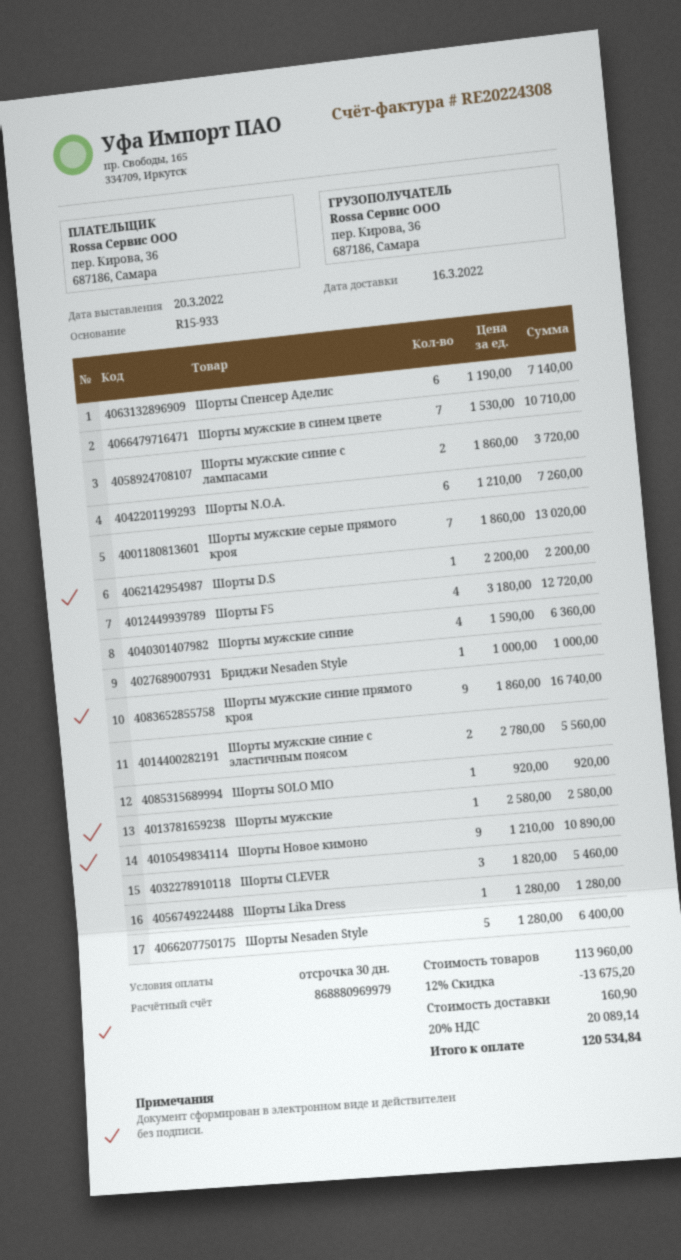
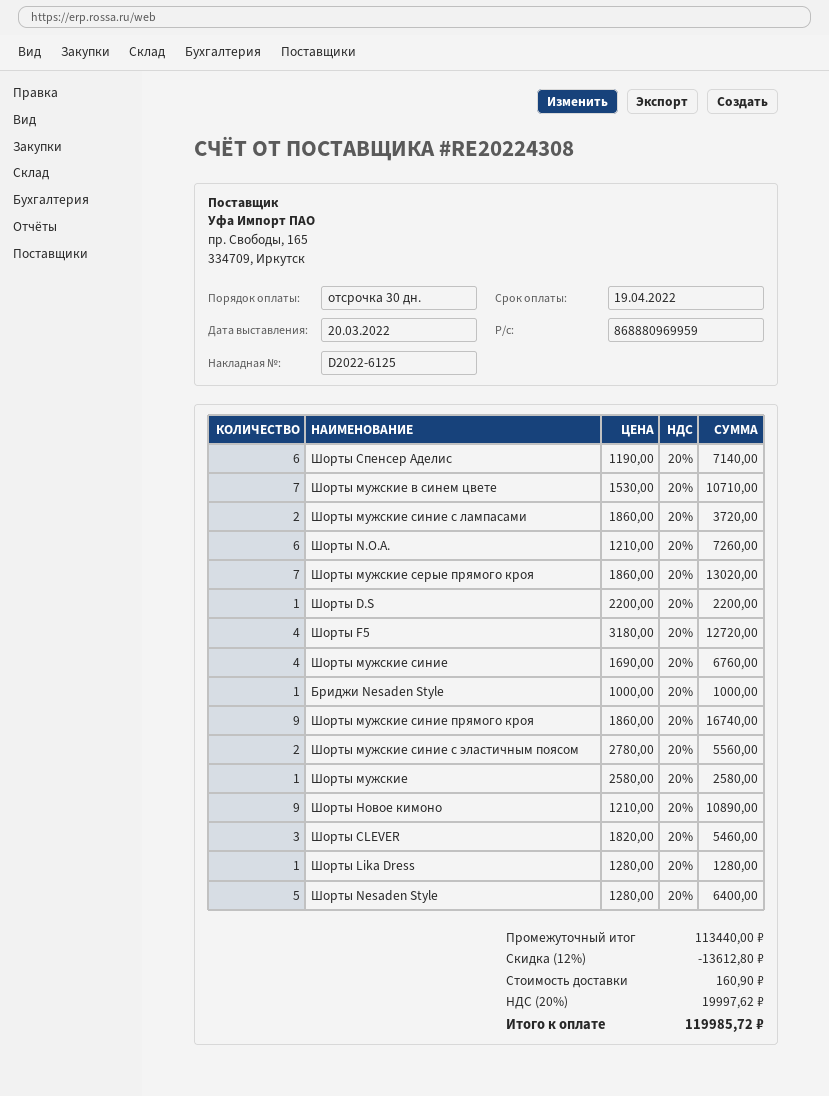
bank account: 868880969979 -> 868880969959
Шорты мужские синие: 4 x 1590.00 = 6360.00 -> 4 x 1690.00 = 6760.00
Шорты SOLO MIO: 1 x 920.00 = 920.00 -> none
subtotal: 113960.00 -> 113440.00
discount: 12% = 13675.20 -> 12% = 13612.80
tax: 20% = 20089.14 -> 20% = 19997.62
total: 120534.84 -> 119985.72

